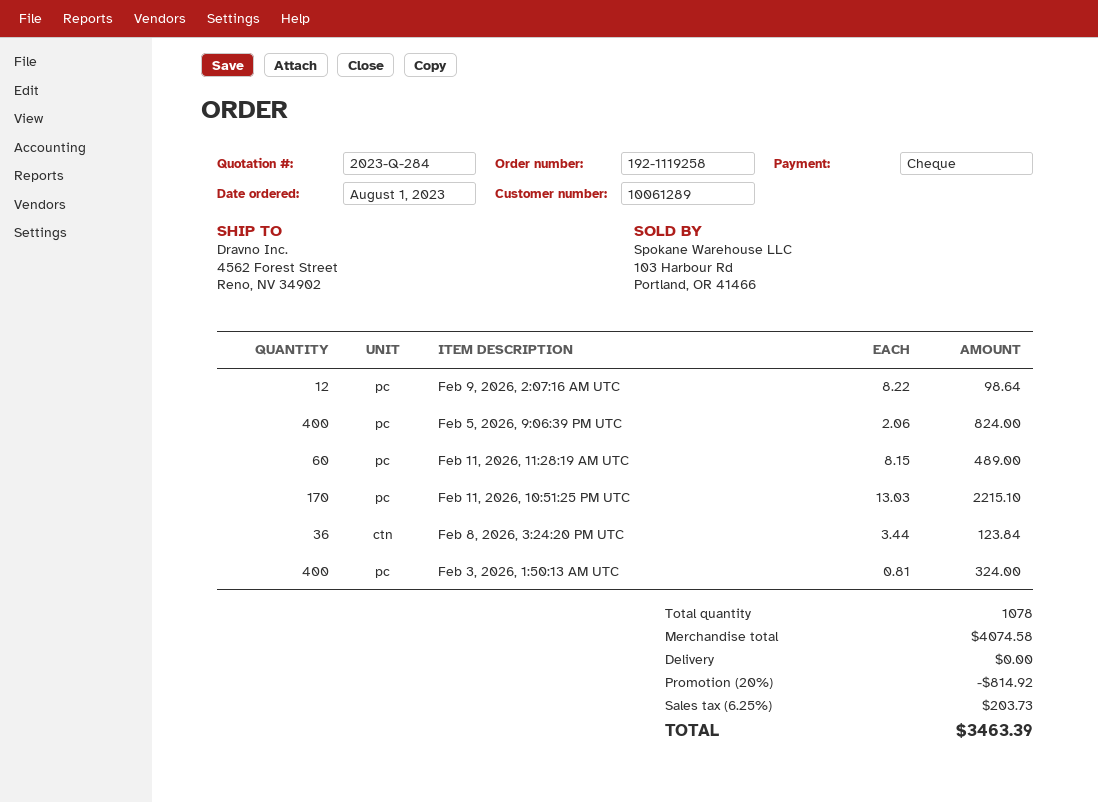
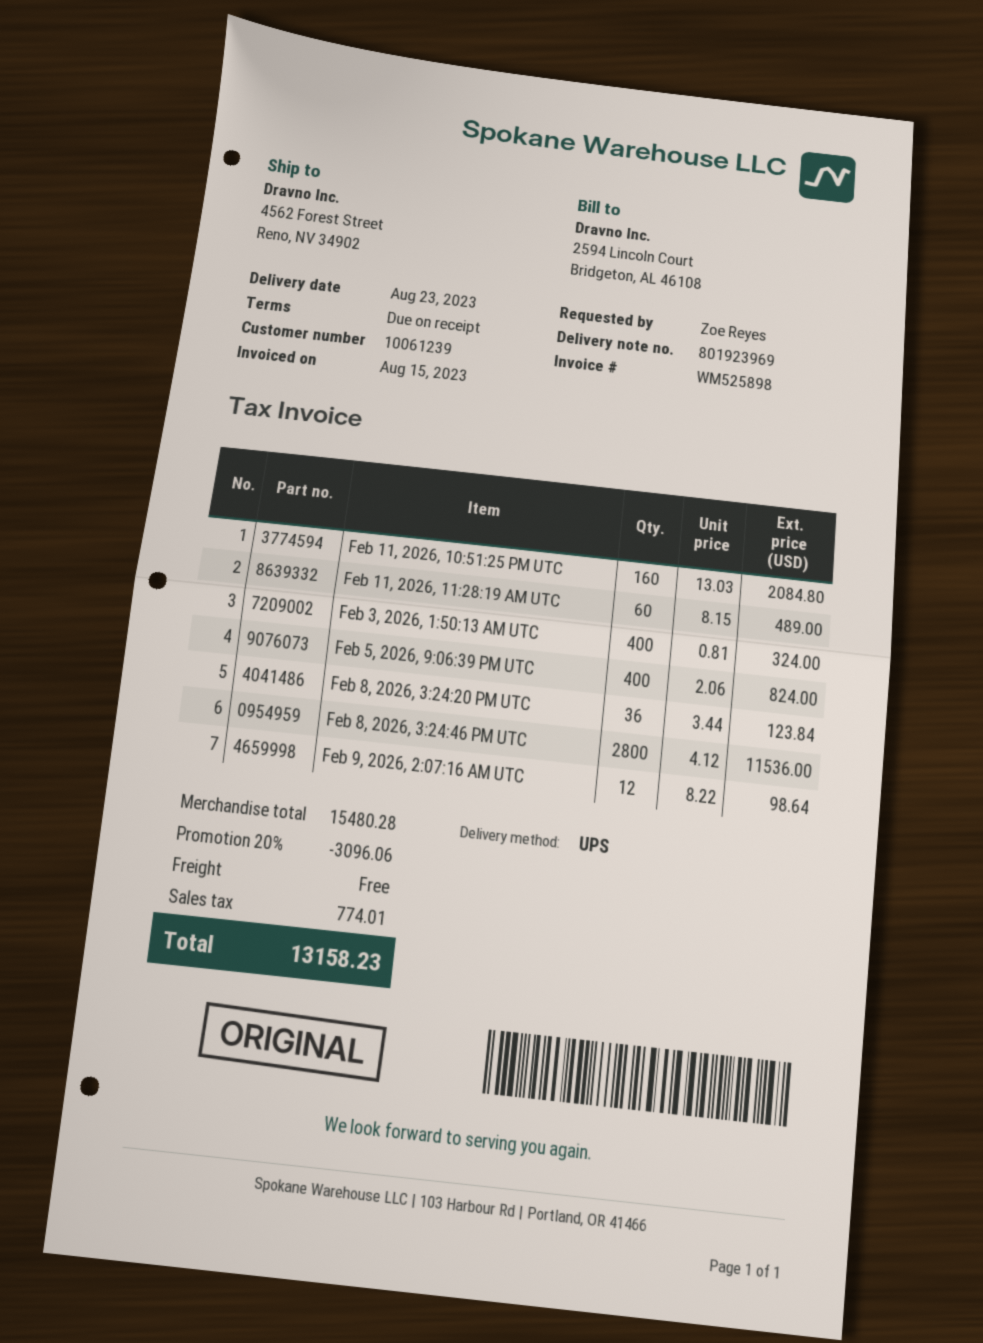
customer number: 10061289 -> 10061239
Feb 11, 2026, 10:51:25 PM UTC: 170 x 13.03 = 2215.10 -> 160 x 13.03 = 2084.80
Feb 8, 2026, 3:24:46 PM UTC: none -> 2800 x 4.12 = 11536.00
subtotal: 4074.58 -> 15480.28
discount: 20% = 814.92 -> 20% = 3096.06
tax: 203.73 -> 774.01
total: 3463.39 -> 13158.23

